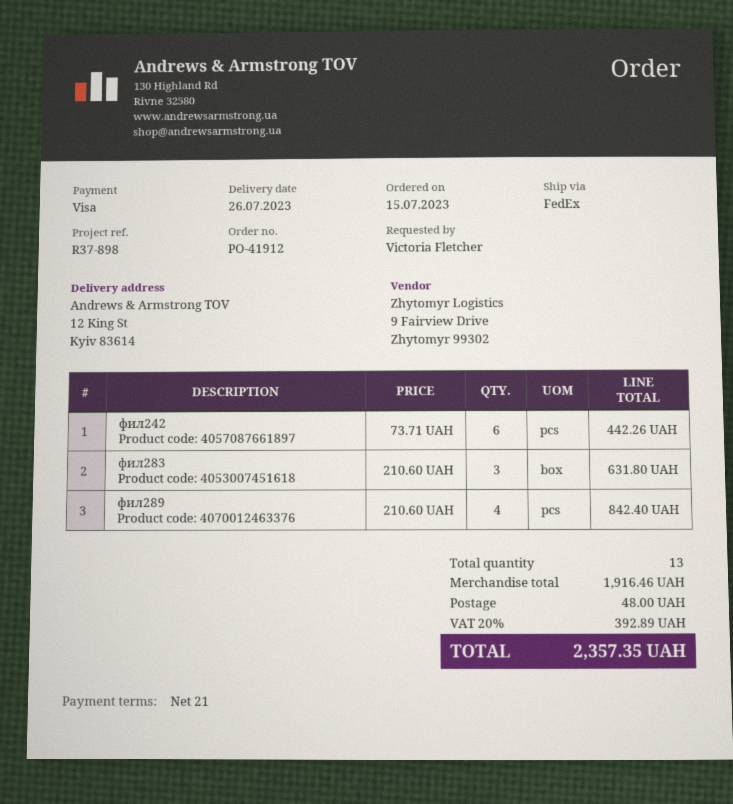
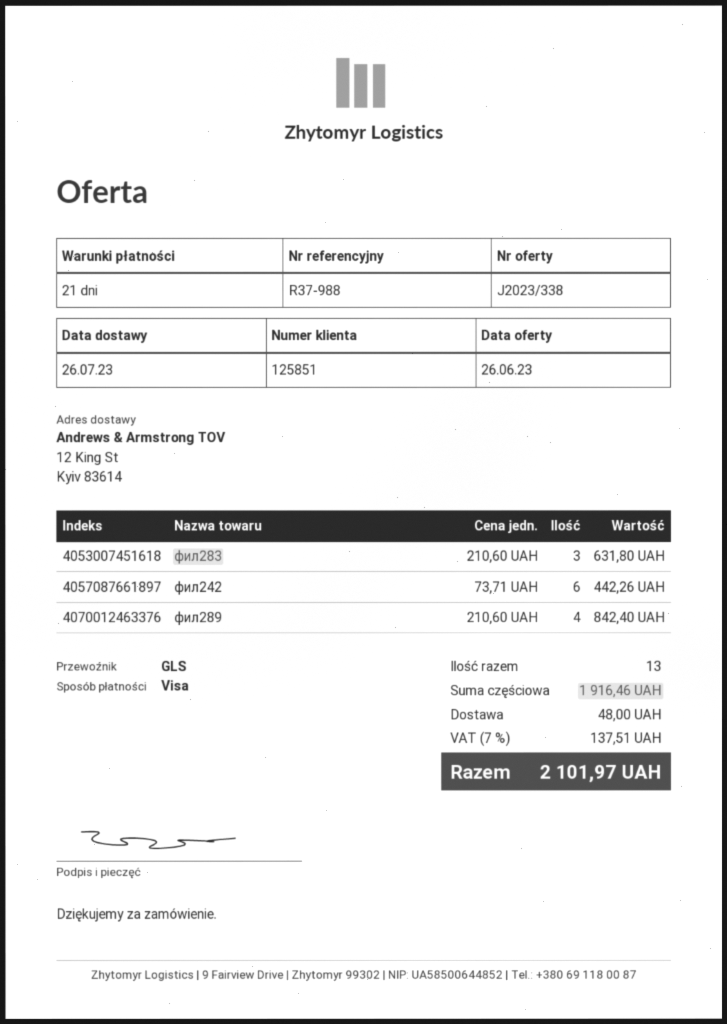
reference: R37-898 -> R37-988
shipping method: FedEx -> GLS
tax: 20% = 392.89 -> 7% = 137.51
total: 2357.35 -> 2101.97

